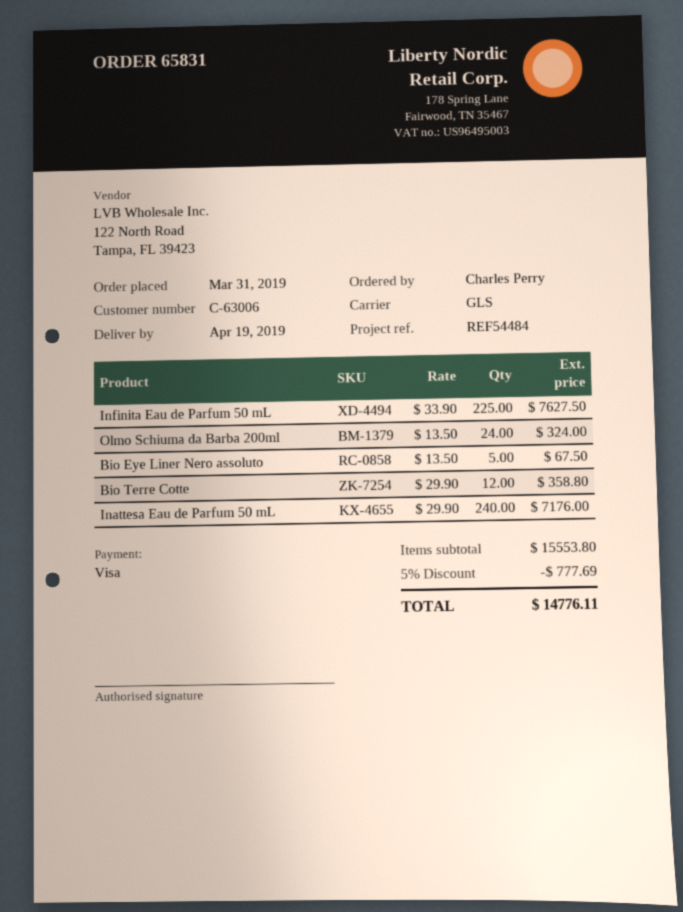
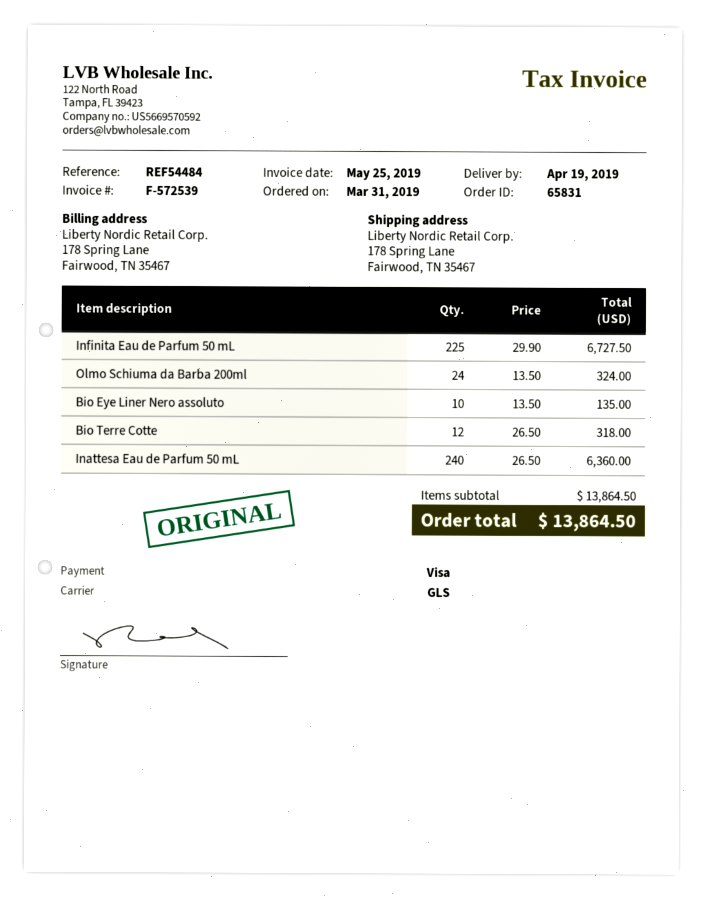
Infinita Eau de Parfum 50 mL: 225 x 33.90 = 7627.50 -> 225 x 29.90 = 6727.50
Bio Eye Liner Nero assoluto: 5 x 13.50 = 67.50 -> 10 x 13.50 = 135.00
Bio Terre Cotte: 12 x 29.90 = 358.80 -> 12 x 26.50 = 318.00
Inattesa Eau de Parfum 50 mL: 240 x 29.90 = 7176.00 -> 240 x 26.50 = 6360.00
subtotal: 15553.80 -> 13864.50
discount: 5% = 777.69 -> none
total: 14776.11 -> 13864.50

